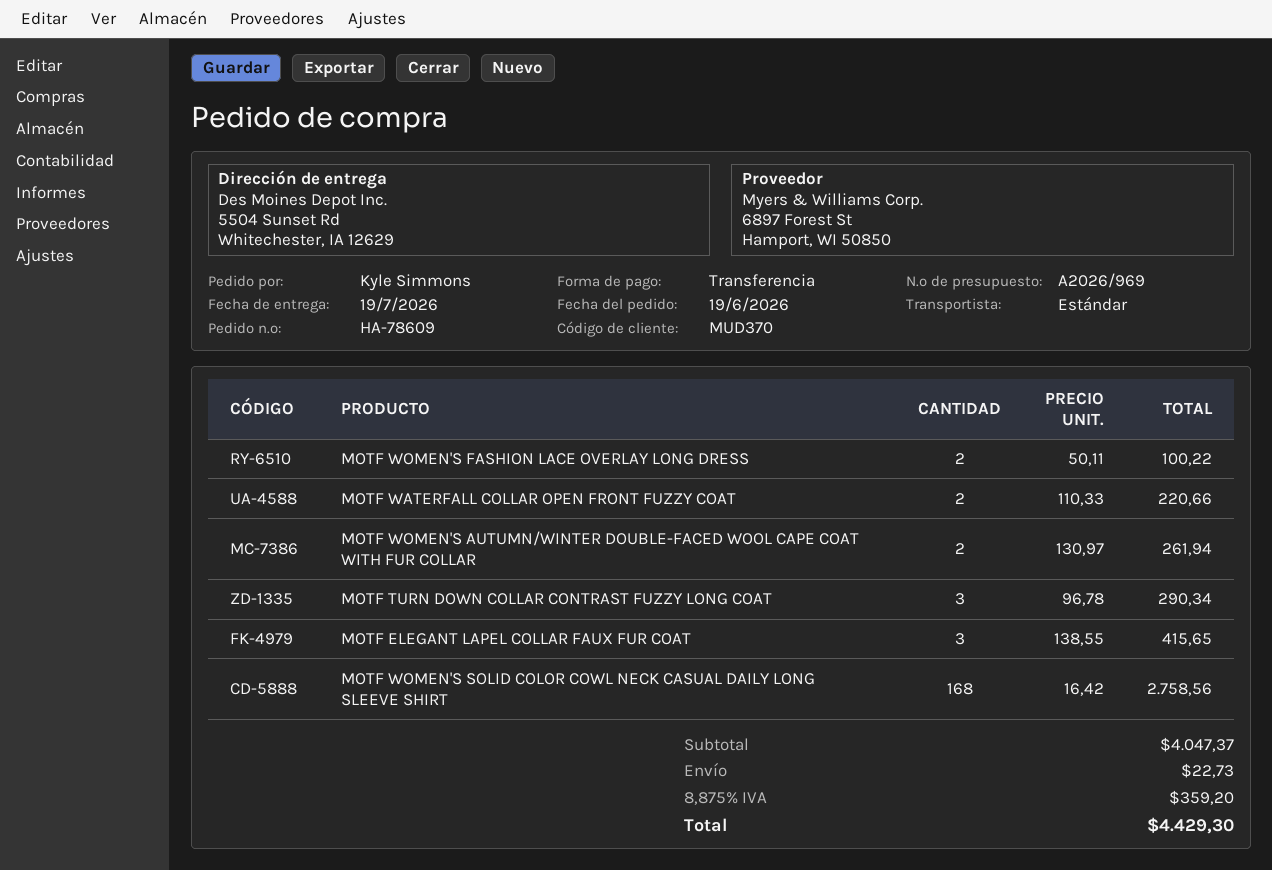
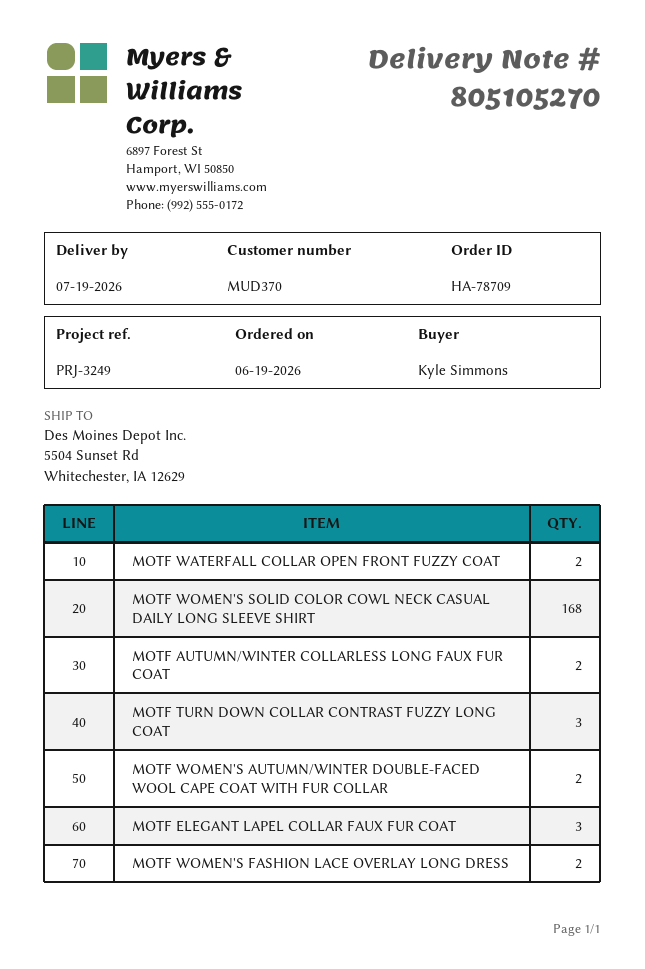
order number: HA-78609 -> HA-78709
MOTF AUTUMN/WINTER COLLARLESS LONG FAUX FUR COAT: none -> 2

